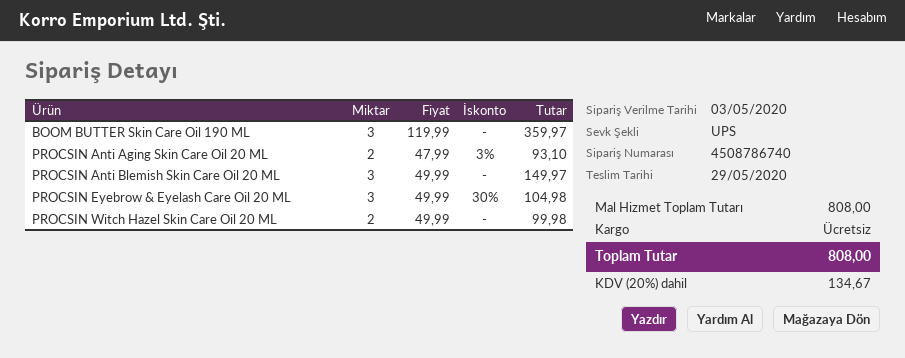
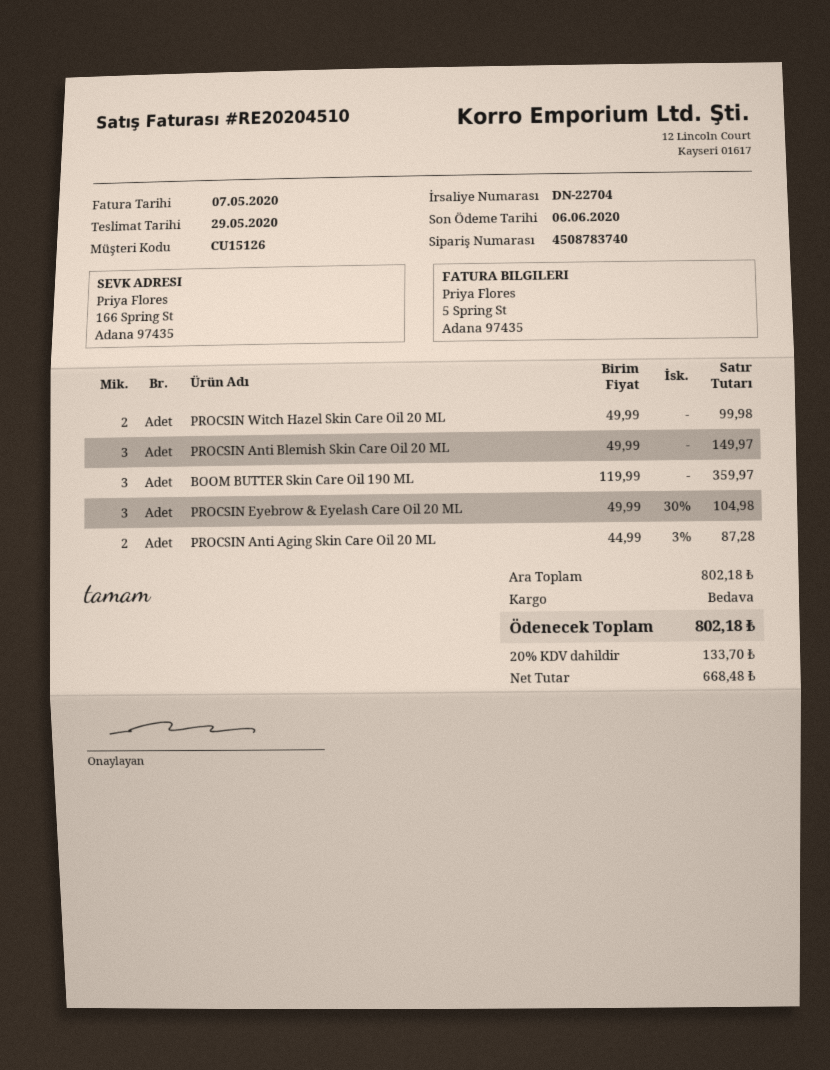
order number: 4508786740 -> 4508783740
PROCSIN Anti Aging Skin Care Oil 20 ML: 2 x 47.99 - 3% = 93.10 -> 2 x 44.99 - 3% = 87.28
subtotal: 808.00 -> 802.18
tax: 20% = 134.67 -> 20% = 133.70
total: 808.00 -> 802.18

